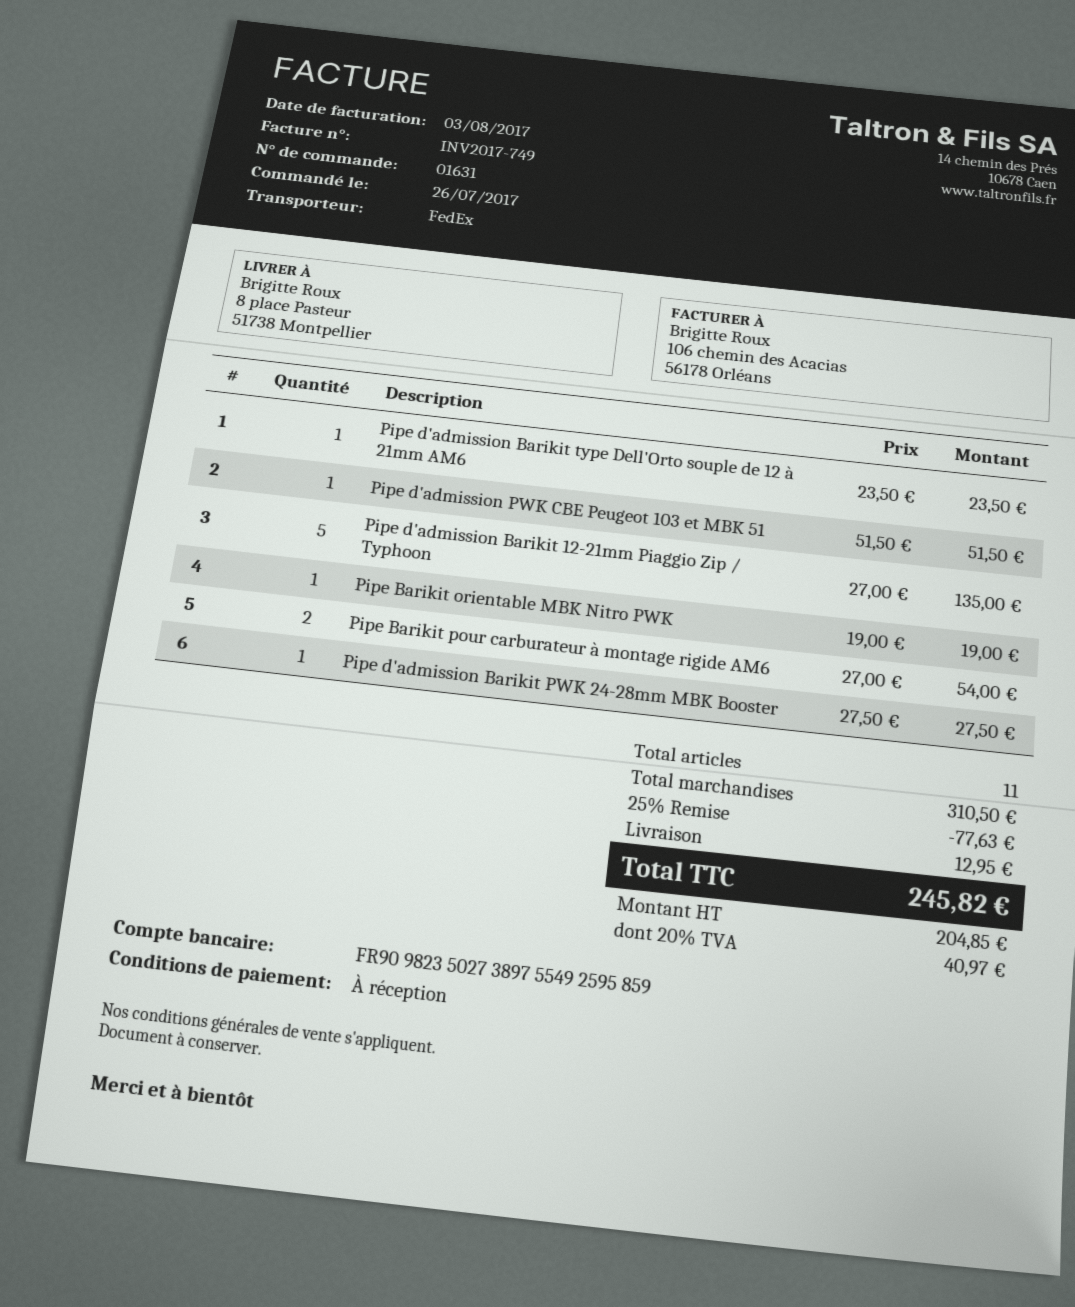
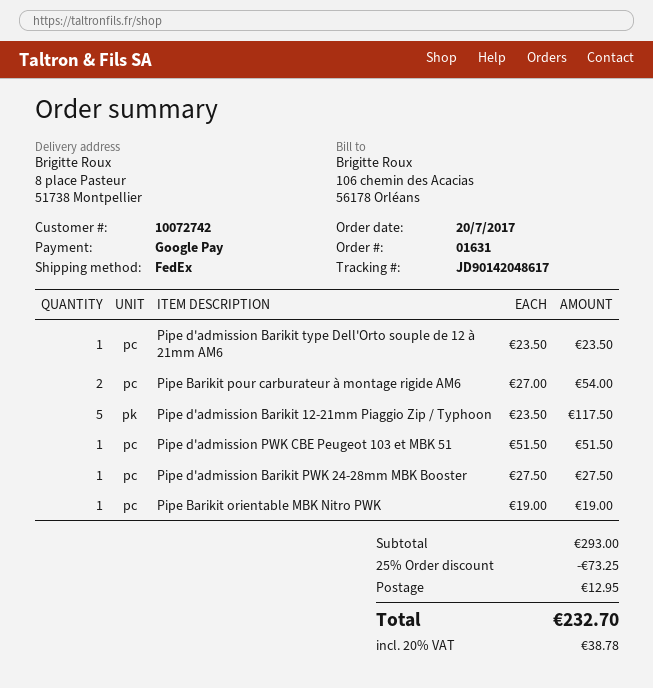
order date: 2017-07-26 -> 2017-07-20
Pipe d'admission Barikit 12-21mm Piaggio Zip / Typhoon: 5 x 27.00 = 135.00 -> 5 x 23.50 = 117.50
subtotal: 310.50 -> 293.00
discount: 25% = 77.63 -> 25% = 73.25
tax: 20% = 40.97 -> 20% = 38.78
total: 245.82 -> 232.70

